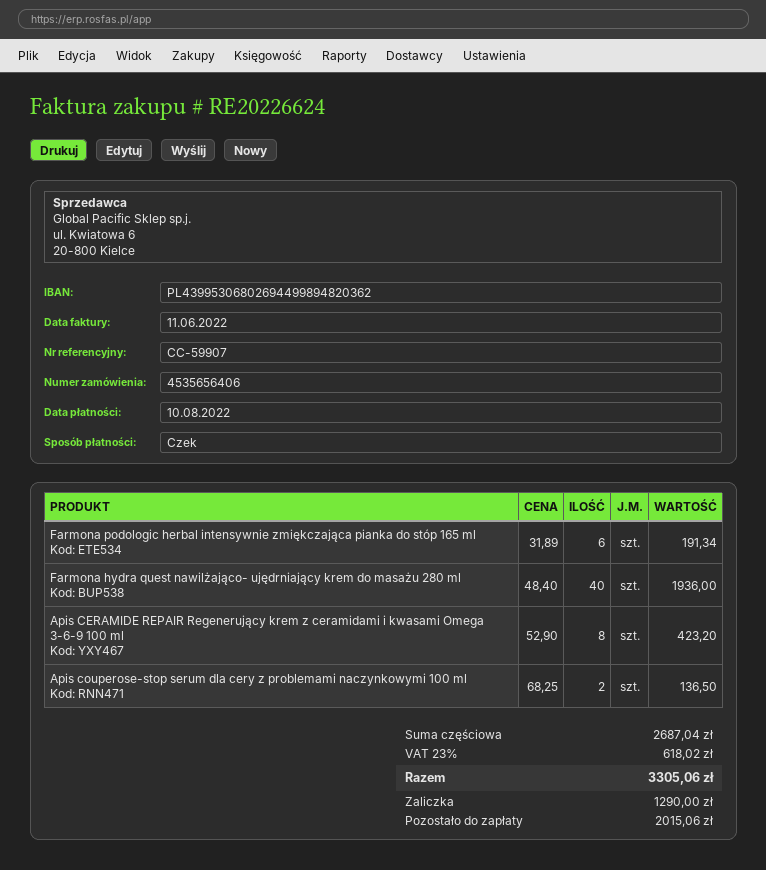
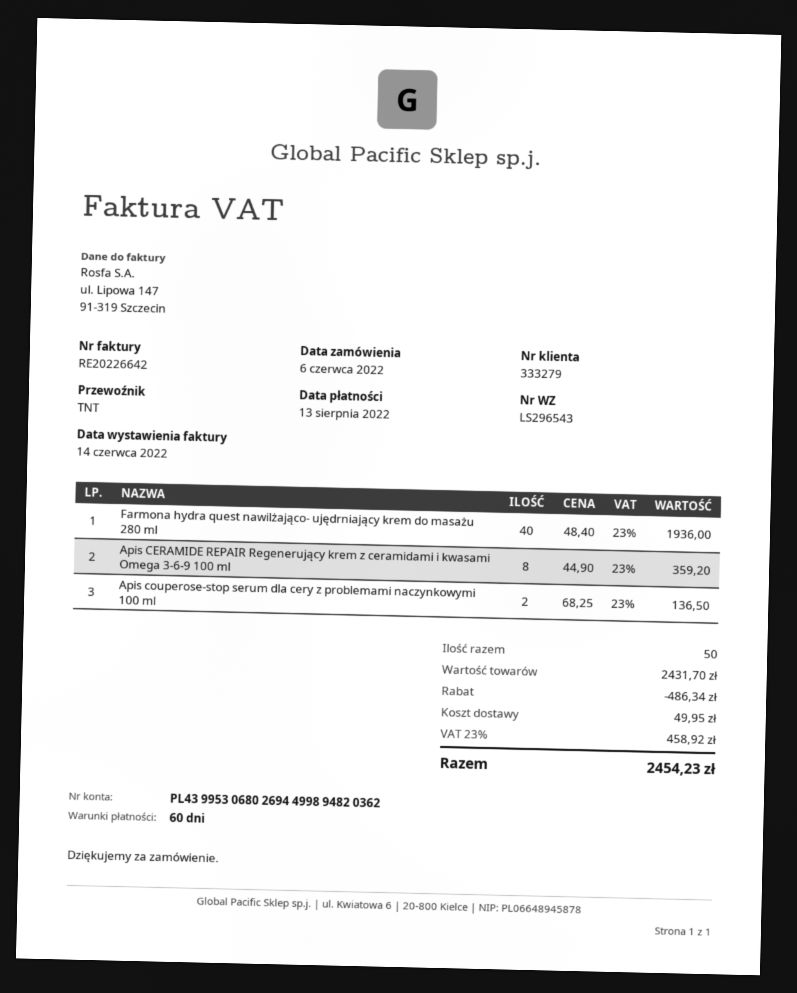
invoice number: RE20226624 -> RE20226642
invoice date: 2022-06-11 -> 2022-06-14
due date: 2022-08-10 -> 2022-08-13
Farmona podologic herbal intensywnie zmiękczająca pianka do stóp 165 ml: 6 x 31.89 = 191.34 -> none
Apis CERAMIDE REPAIR Regenerujący krem z ceramidami i kwasami Omega 3-6-9 100 ml: 8 x 52.90 = 423.20 -> 8 x 44.90 = 359.20
subtotal: 2687.04 -> 2431.70
discount: none -> 486.34
shipping: none -> 49.95
tax: 23% = 618.02 -> 23% = 458.92
total: 3305.06 -> 2454.23

